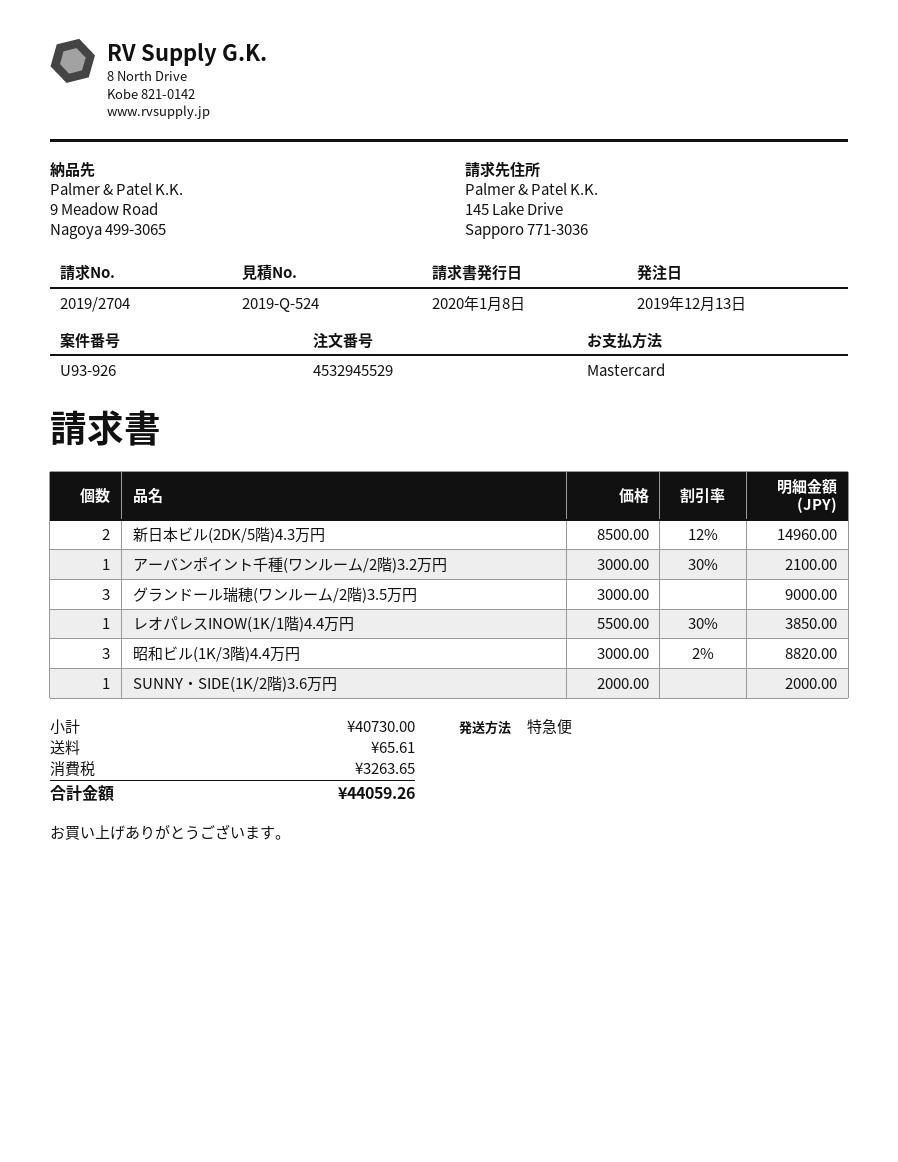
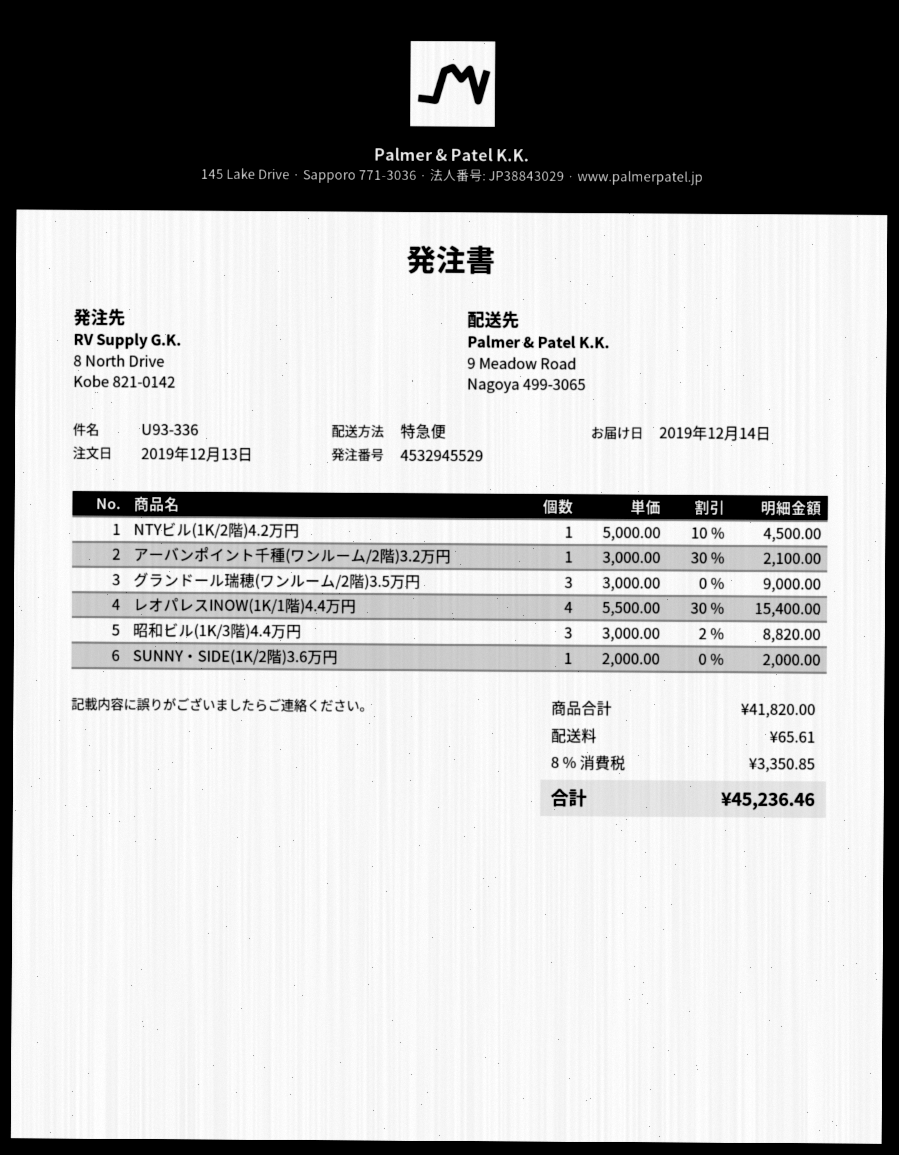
reference: U93-926 -> U93-336
新日本ビル(2DK/5階)4.3万円: 2 x 8500.00 - 12% = 14960.00 -> none
レオパレスINOW(1K/1階)4.4万円: 1 x 5500.00 - 30% = 3850.00 -> 4 x 5500.00 - 30% = 15400.00
NTYビル(1K/2階)4.2万円: none -> 1 x 5000.00 - 10% = 4500.00
subtotal: 40730.00 -> 41820.00
tax: 3263.65 -> 3350.85
total: 44059.26 -> 45236.46

